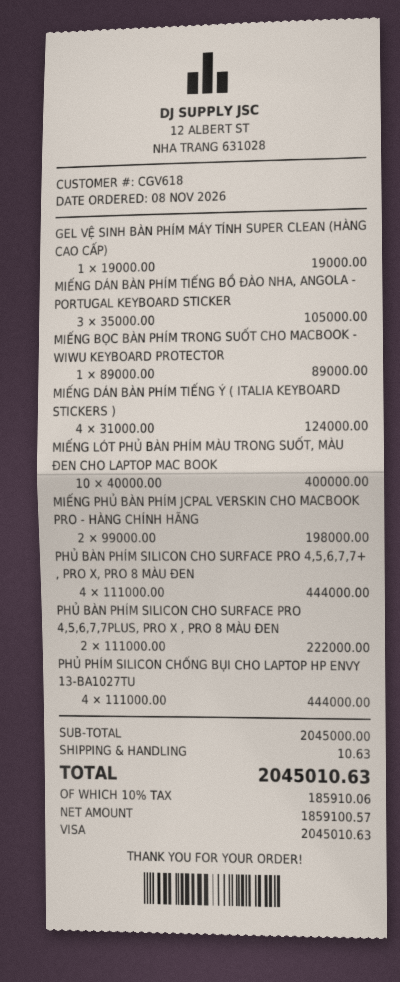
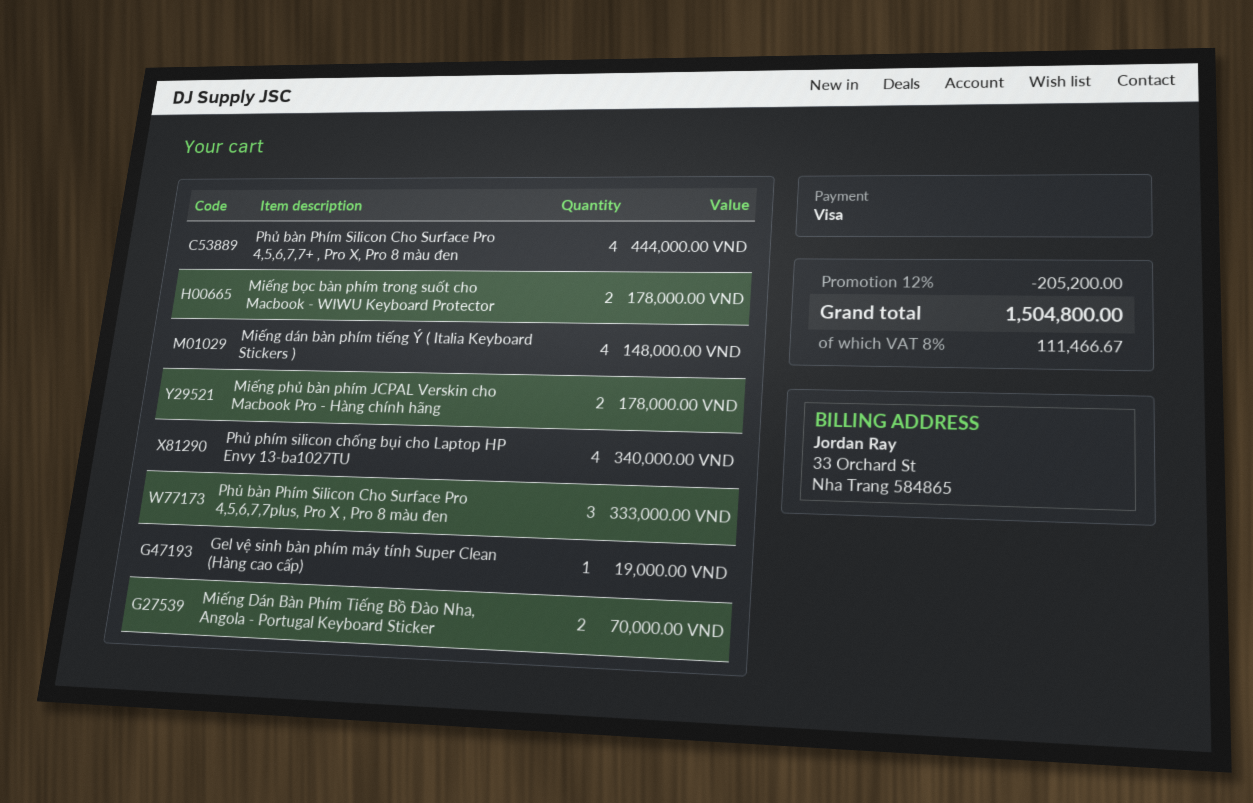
MIẾNG DÁN BÀN PHÍM TIẾNG BỒ ĐÀO NHA, ANGOLA - PORTUGAL KEYBOARD STICKER: 3 for 105000.00 -> 2 for 70000.00
MIẾNG BỌC BÀN PHÍM TRONG SUỐT CHO MACBOOK - WIWU KEYBOARD PROTECTOR: 1 for 89000.00 -> 2 for 178000.00
MIẾNG DÁN BÀN PHÍM TIẾNG Ý ( ITALIA KEYBOARD STICKERS ): 4 for 124000.00 -> 4 for 148000.00
MIẾNG LÓT PHỦ BÀN PHÍM MÀU TRONG SUỐT, MÀU ĐEN CHO LAPTOP MAC BOOK: 10 for 400000.00 -> none
MIẾNG PHỦ BÀN PHÍM JCPAL VERSKIN CHO MACBOOK PRO - HÀNG CHÍNH HÃNG: 2 for 198000.00 -> 2 for 178000.00
PHỦ BÀN PHÍM SILICON CHO SURFACE PRO 4,5,6,7,7PLUS, PRO X , PRO 8 MÀU ĐEN: 2 for 222000.00 -> 3 for 333000.00
PHỦ PHÍM SILICON CHỐNG BỤI CHO LAPTOP HP ENVY 13-BA1027TU: 4 for 444000.00 -> 4 for 340000.00
discount: none -> 12% = 205200.00
shipping: 10.63 -> none
tax: 10% = 185910.06 -> 8% = 111466.67
total: 2045010.63 -> 1504800.00

